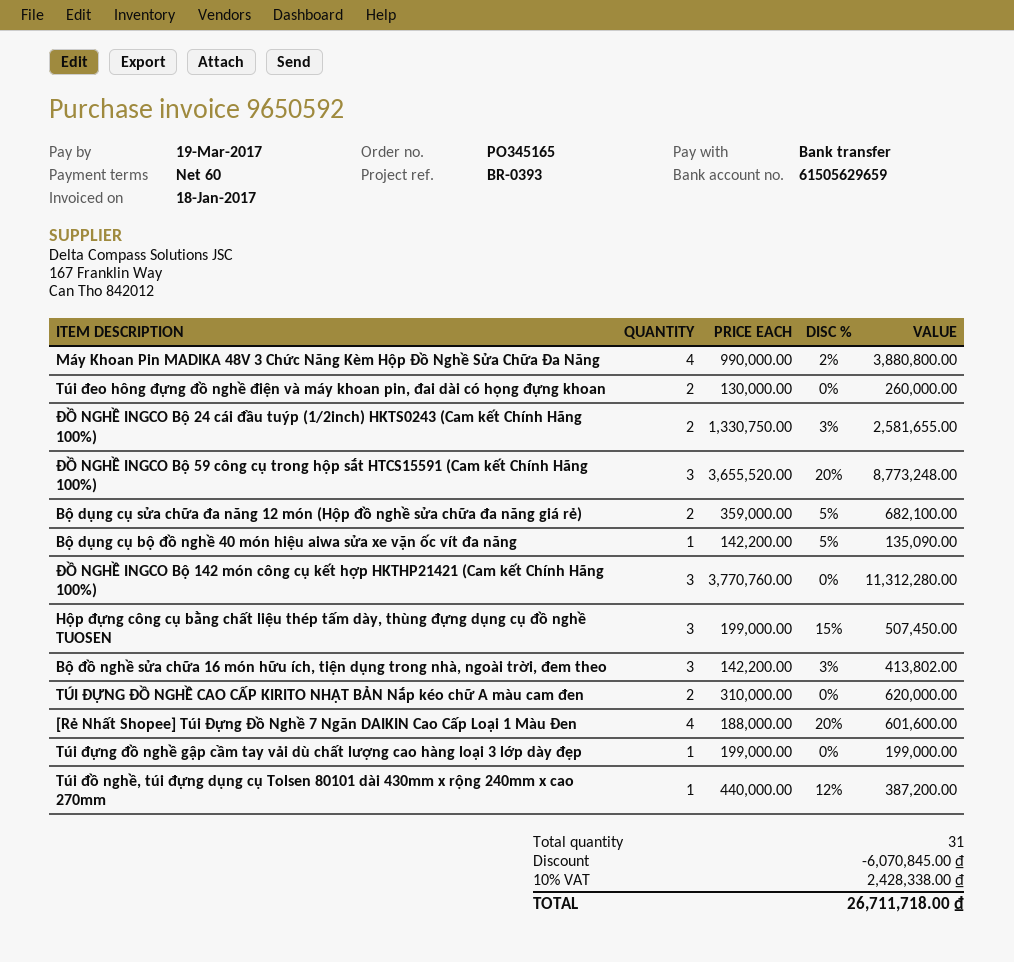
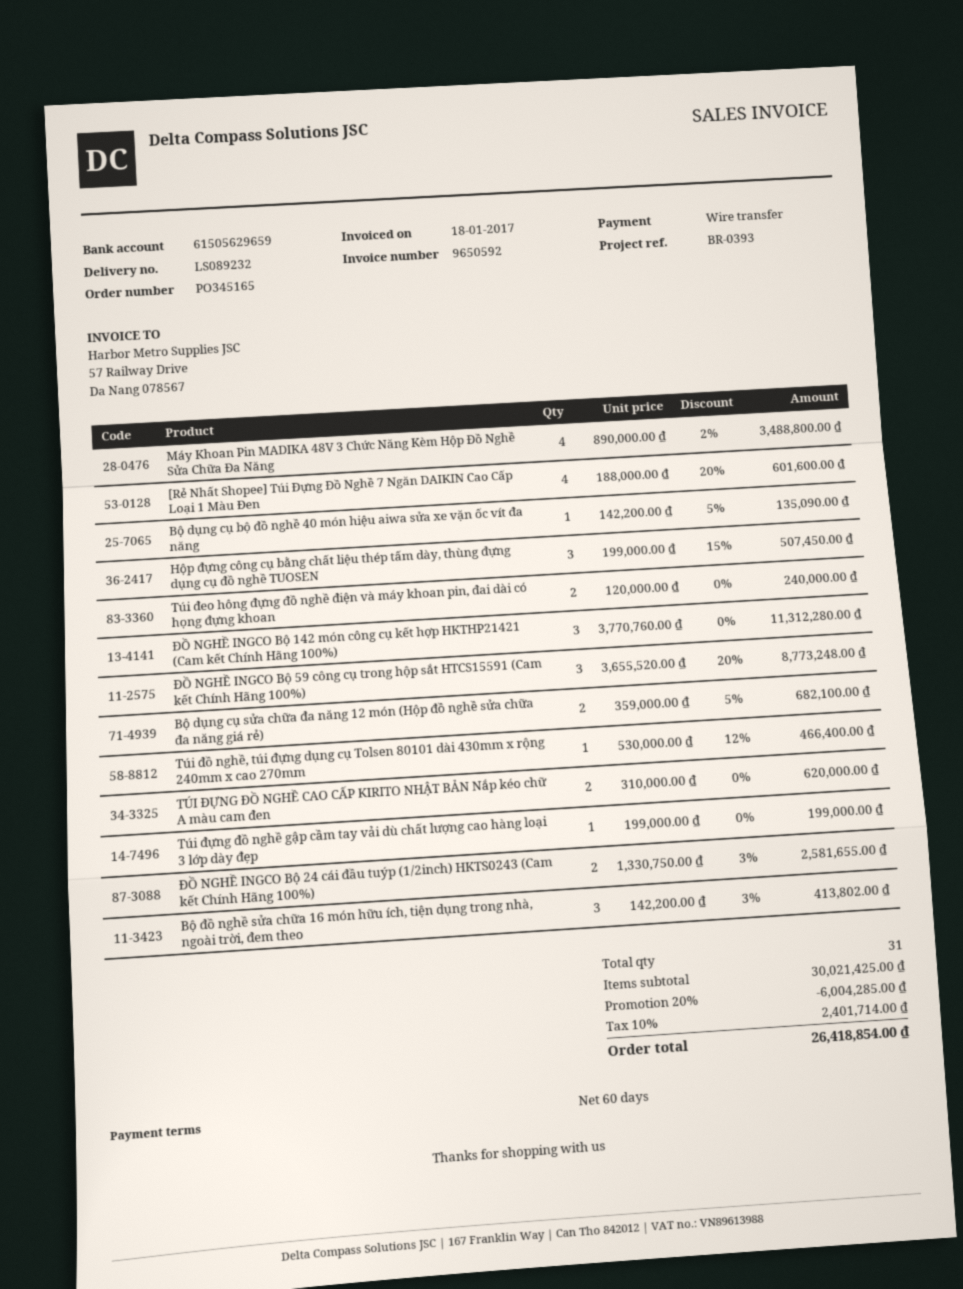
Máy Khoan Pin MADIKA 48V 3 Chức Năng Kèm Hộp Đồ Nghề Sửa Chữa Đa Năng: 4 x 990000.00 - 2% = 3880800.00 -> 4 x 890000.00 - 2% = 3488800.00
Túi đeo hông đựng đồ nghề điện và máy khoan pin, đai dài có họng đựng khoan: 2 x 130000.00 = 260000.00 -> 2 x 120000.00 = 240000.00
Túi đồ nghề, túi đựng dụng cụ Tolsen 80101 dài 430mm x rộng 240mm x cao 270mm: 1 x 440000.00 - 12% = 387200.00 -> 1 x 530000.00 - 12% = 466400.00
discount: 6070845.00 -> 6004285.00
tax: 10% = 2428338.00 -> 10% = 2401714.00
total: 26711718.00 -> 26418854.00

